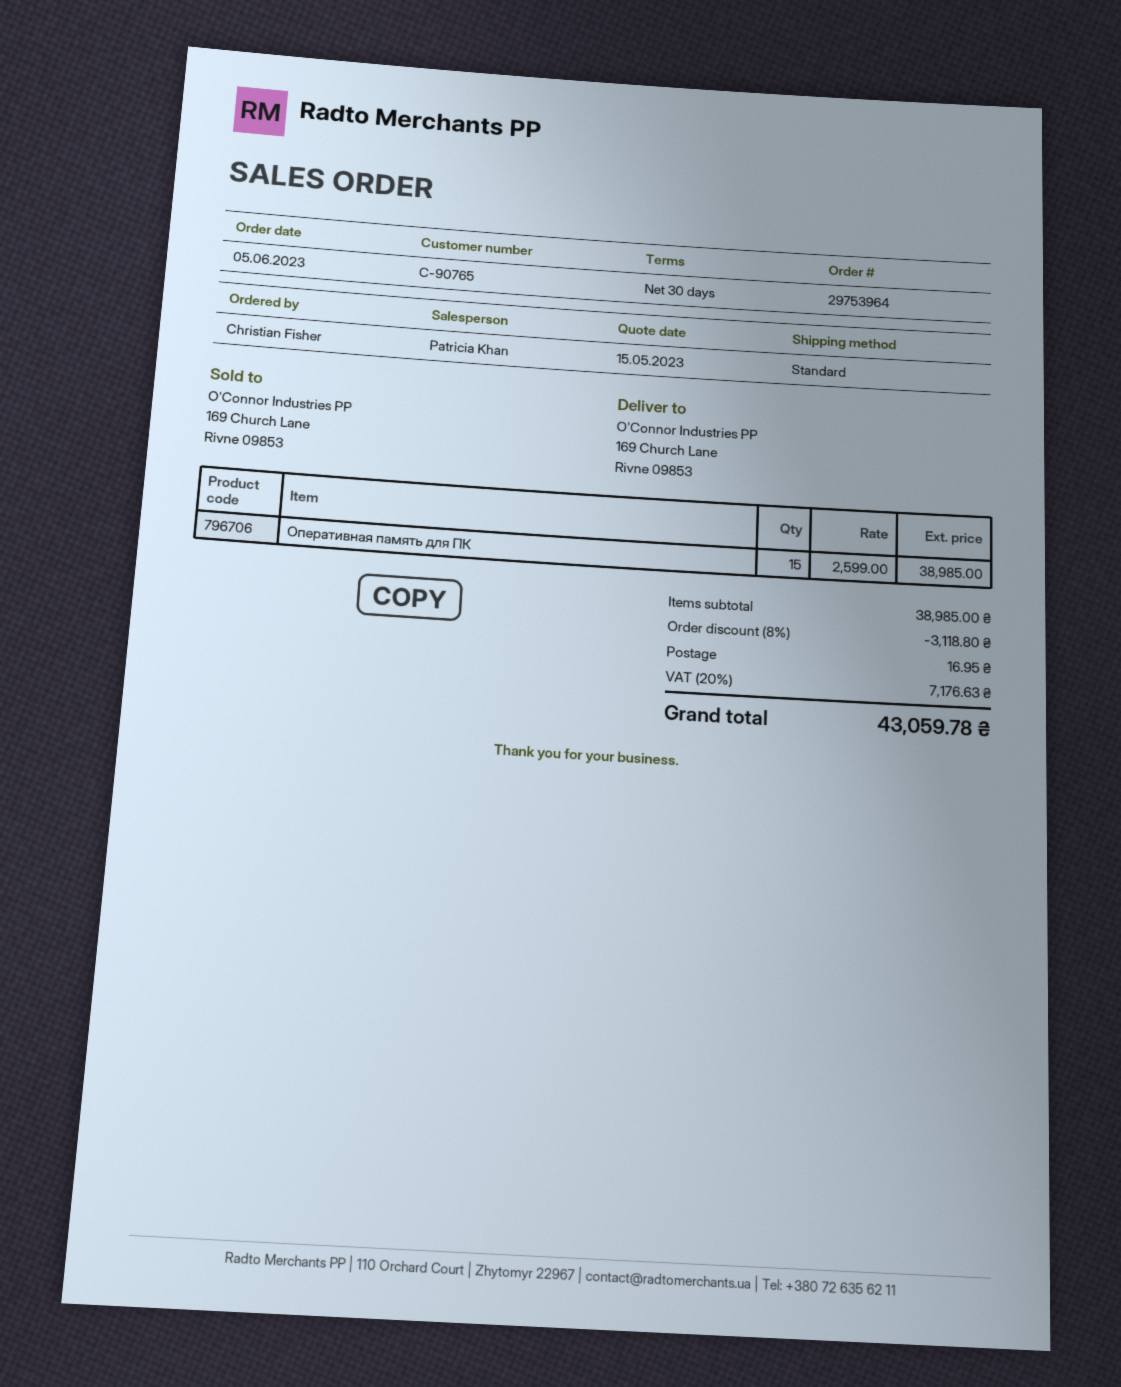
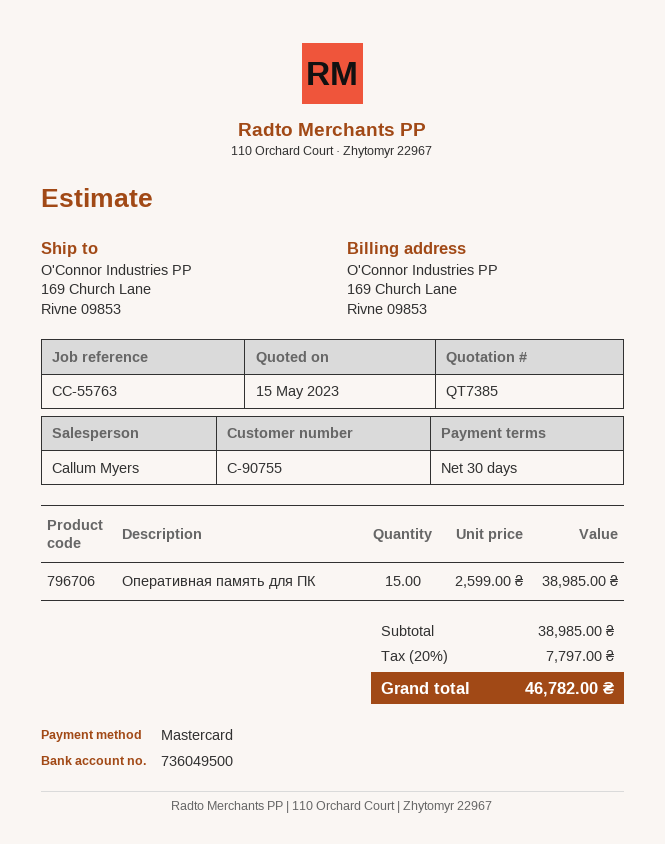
customer number: C-90765 -> C-90755
sales rep: Patricia Khan -> Callum Myers
discount: 8% = 3118.80 -> none
shipping: 16.95 -> none
tax: 20% = 7176.63 -> 20% = 7797.00
total: 43059.78 -> 46782.00

